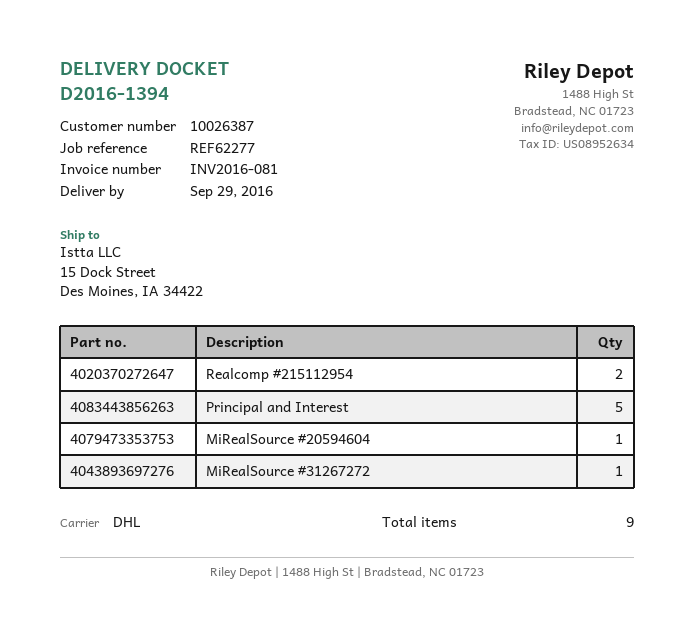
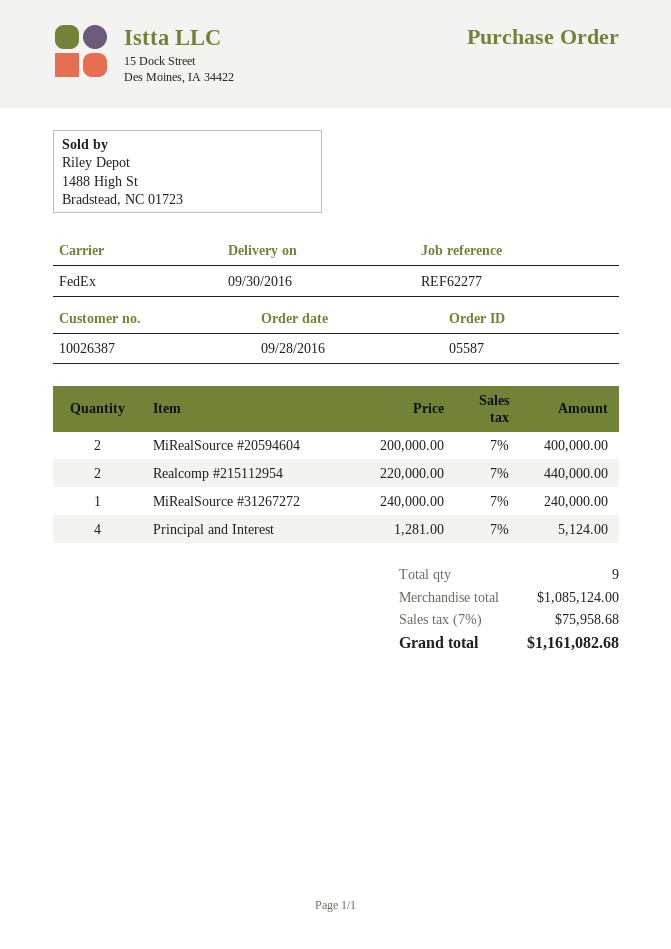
delivery date: 2016-09-29 -> 2016-09-30
shipping method: DHL -> FedEx
Principal and Interest: 5 -> 4
MiRealSource #20594604: 1 -> 2

